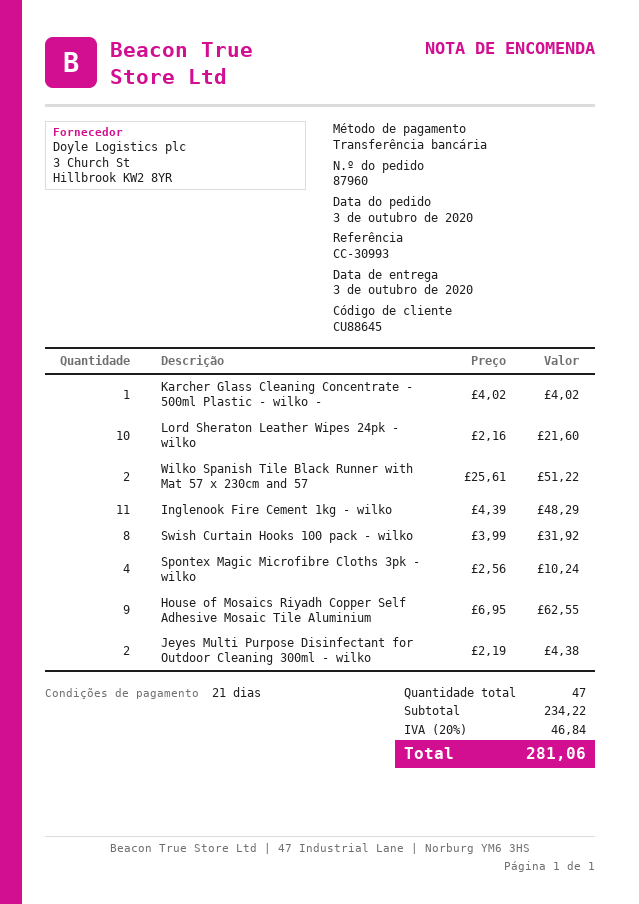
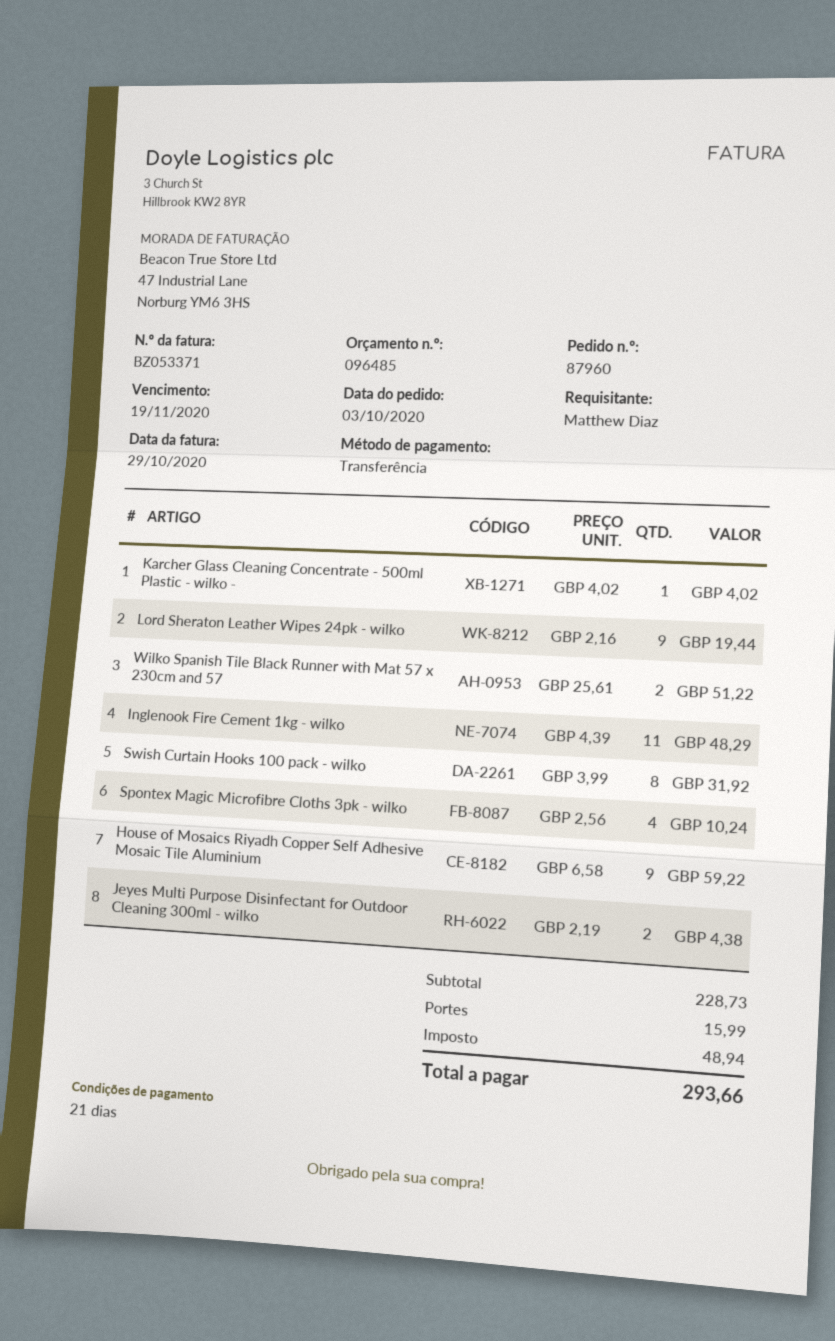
Lord Sheraton Leather Wipes 24pk - wilko: 10 x 2.16 = 21.60 -> 9 x 2.16 = 19.44
House of Mosaics Riyadh Copper Self Adhesive Mosaic Tile Aluminium: 9 x 6.95 = 62.55 -> 9 x 6.58 = 59.22
subtotal: 234.22 -> 228.73
shipping: none -> 15.99
tax: 46.84 -> 48.94
total: 281.06 -> 293.66

